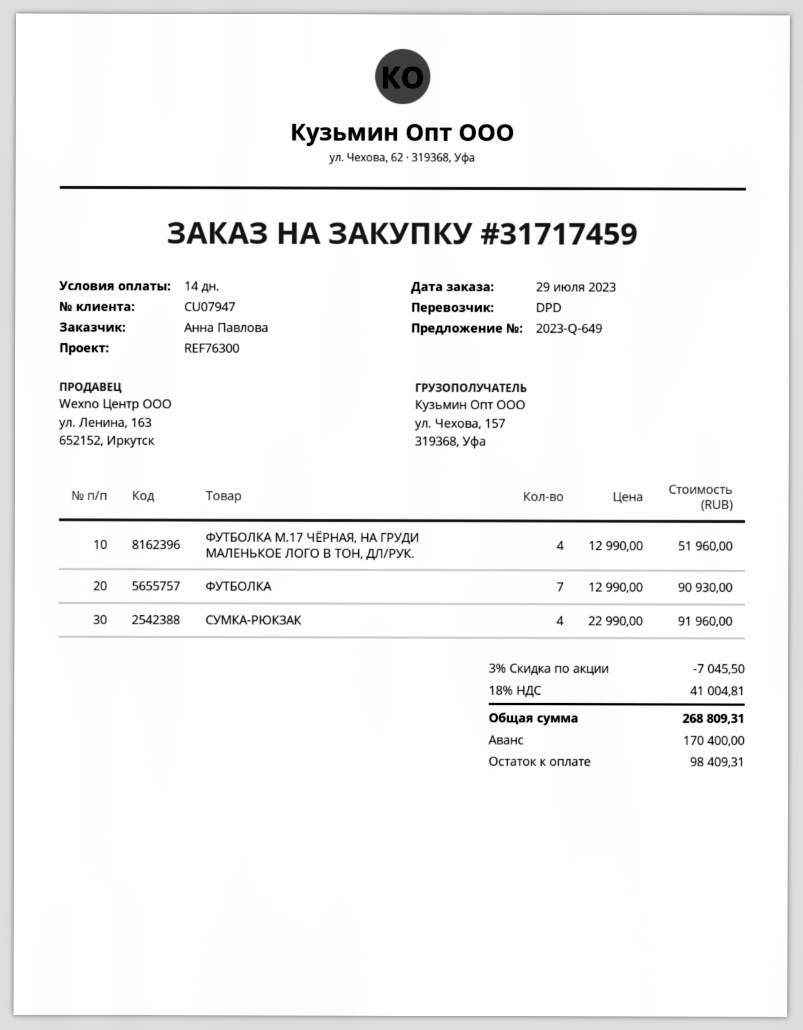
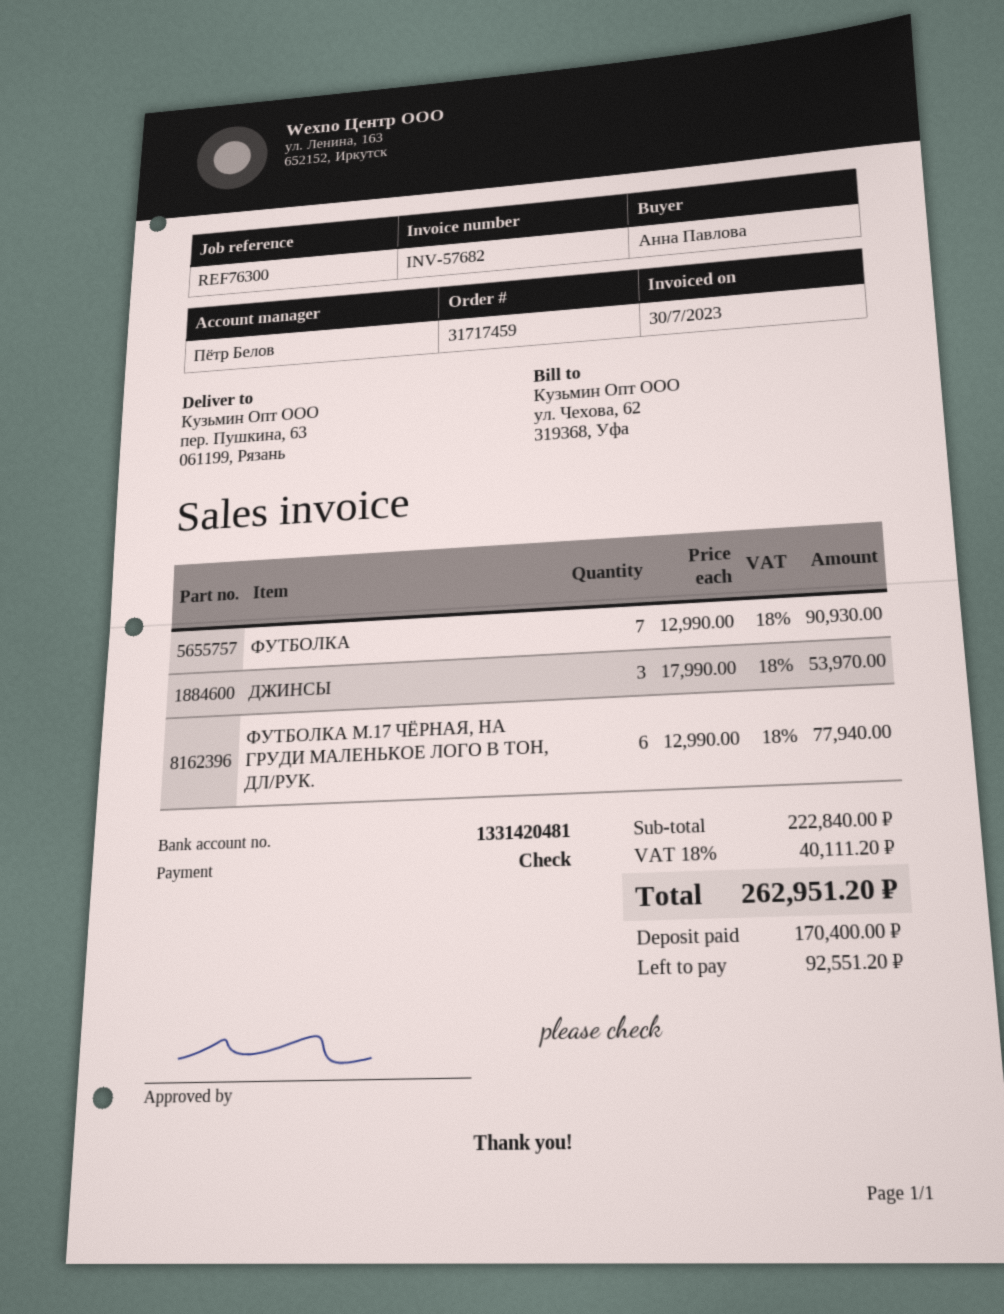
ship to: ул. Чехова, 157, 319368, Уфа -> пер. Пушкина, 63, 061199, Рязань
ФУТБОЛКА M.17 ЧЁРНАЯ, НА ГРУДИ МАЛЕНЬКОЕ ЛОГО В ТОН, ДЛ/РУК.: 4 x 12990.00 = 51960.00 -> 6 x 12990.00 = 77940.00
СУМКА-РЮКЗАК: 4 x 22990.00 = 91960.00 -> none
ДЖИНСЫ: none -> 3 x 17990.00 = 53970.00
discount: 3% = 7045.50 -> none
tax: 18% = 41004.81 -> 18% = 40111.20
total: 268809.31 -> 262951.20
balance: 98409.31 -> 92551.20

